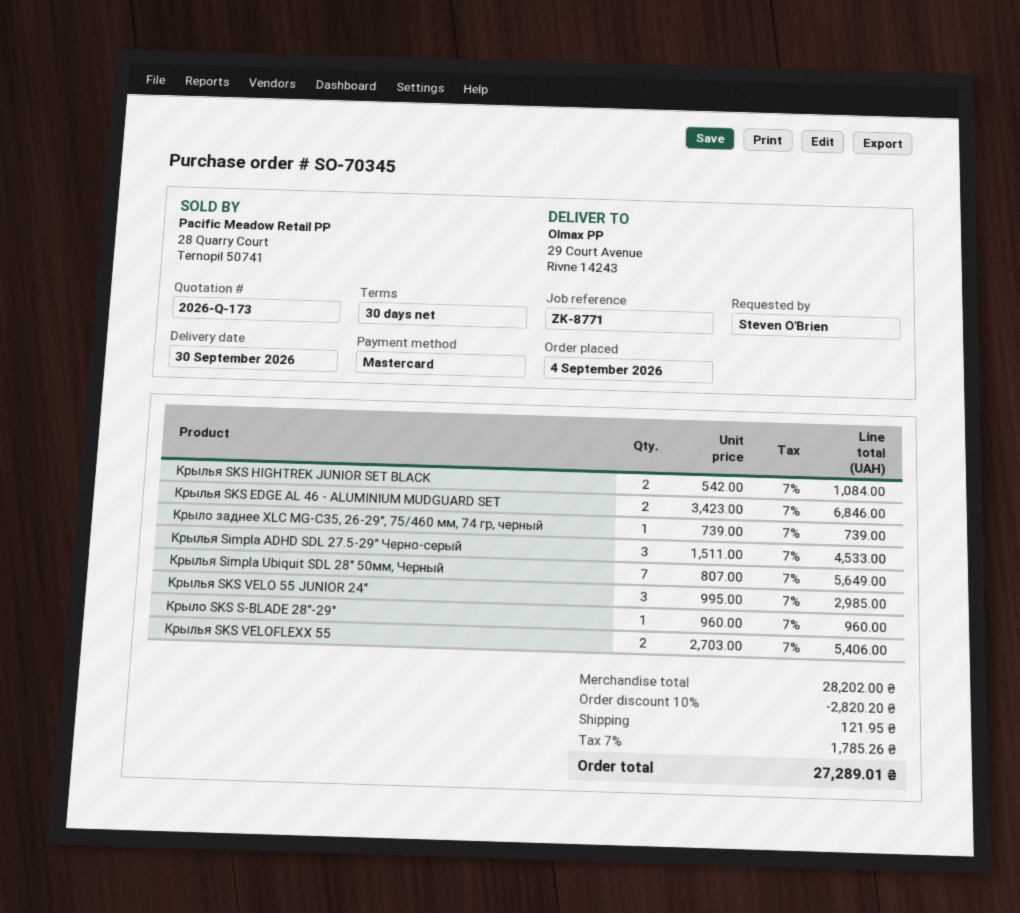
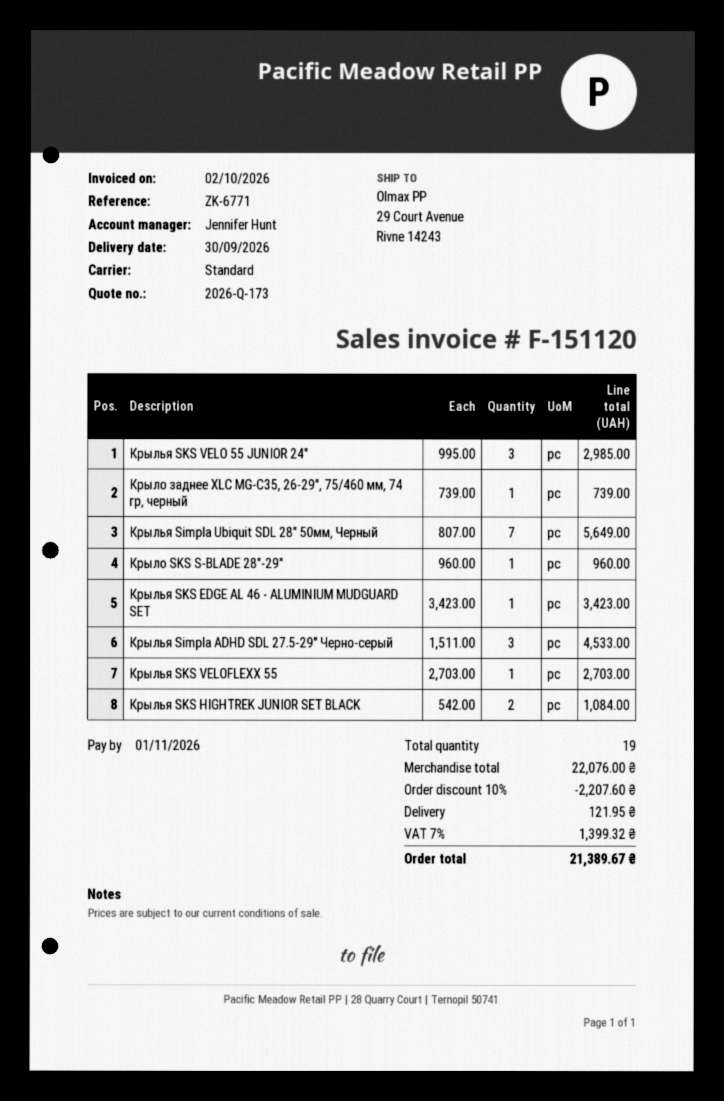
reference: ZK-8771 -> ZK-6771
Крылья SKS EDGE AL 46 - ALUMINIUM MUDGUARD SET: 2 x 3423.00 = 6846.00 -> 1 x 3423.00 = 3423.00
Крылья SKS VELOFLEXX 55: 2 x 2703.00 = 5406.00 -> 1 x 2703.00 = 2703.00
subtotal: 28202.00 -> 22076.00
discount: 10% = 2820.20 -> 10% = 2207.60
tax: 7% = 1785.26 -> 7% = 1399.32
total: 27289.01 -> 21389.67

